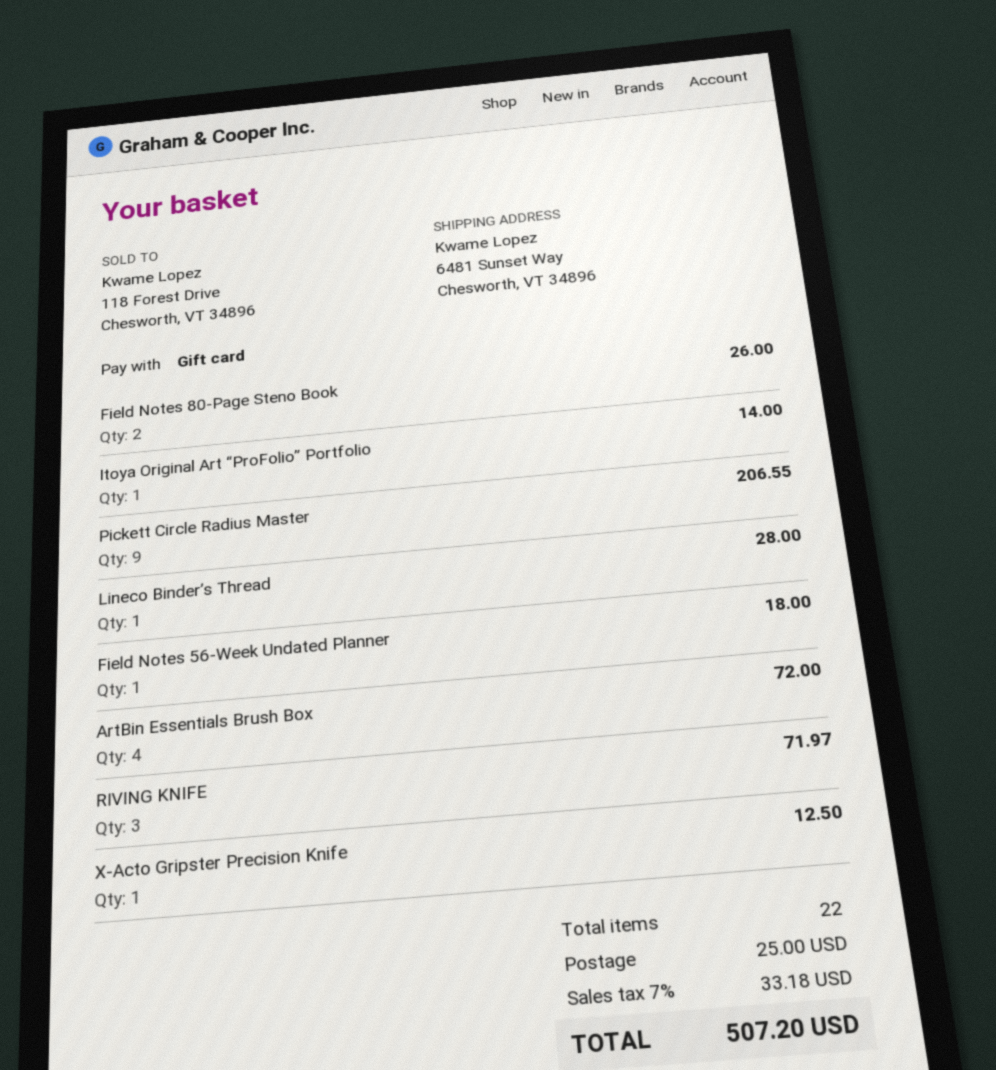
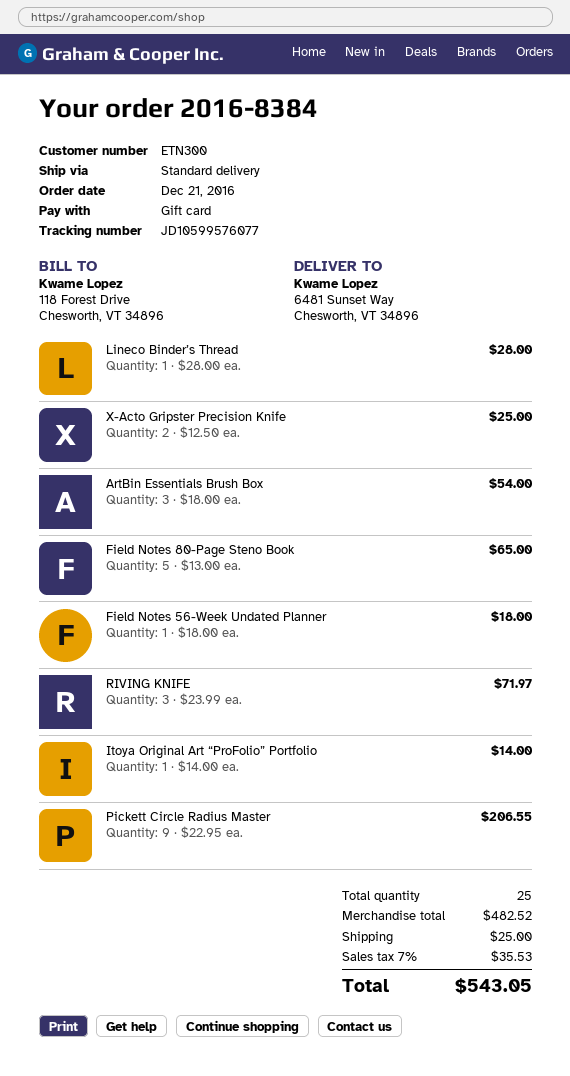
Field Notes 80-Page Steno Book: 2 for 26.00 -> 5 for 65.00
ArtBin Essentials Brush Box: 4 for 72.00 -> 3 for 54.00
X-Acto Gripster Precision Knife: 1 for 12.50 -> 2 for 25.00
total quantity: 22 -> 25
tax: 7% = 33.18 -> 7% = 35.53
total: 507.20 -> 543.05

